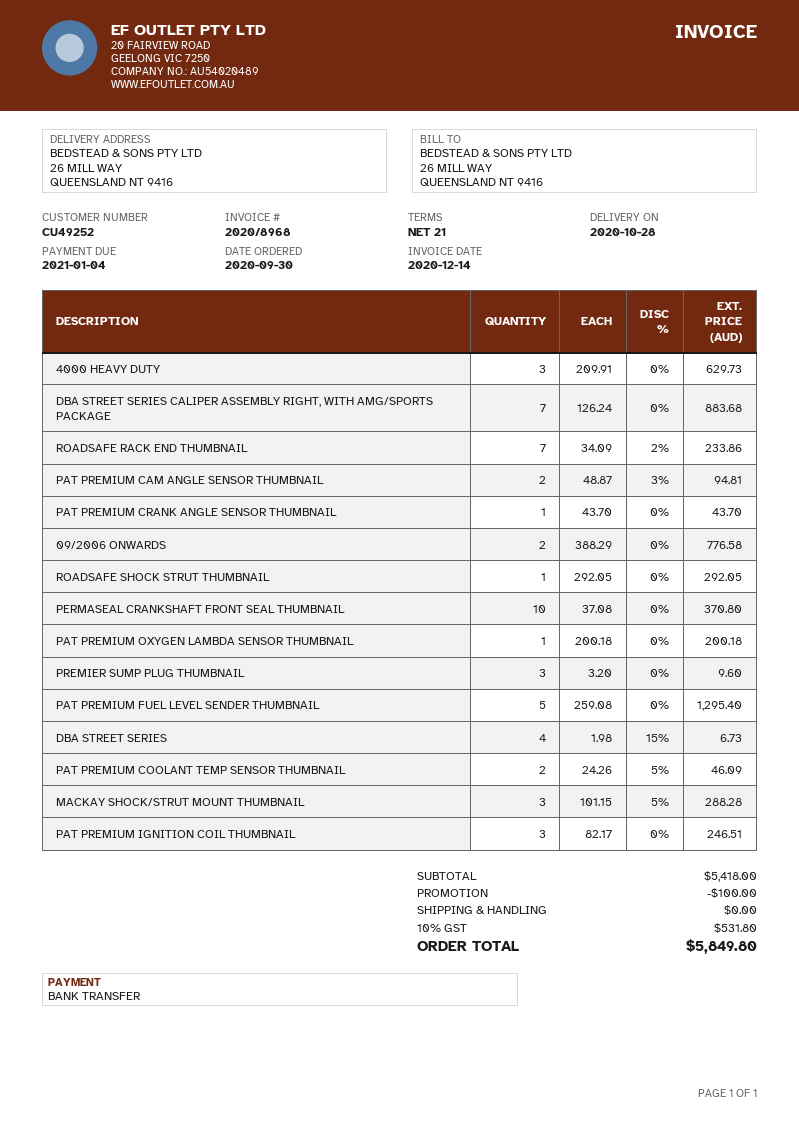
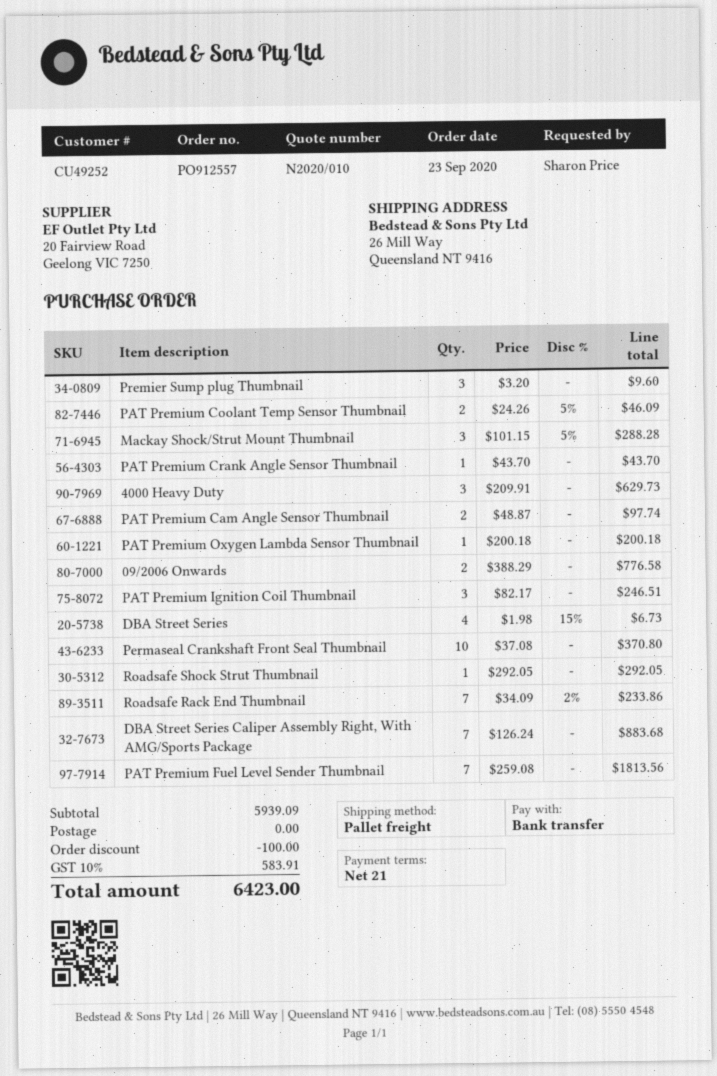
order date: 2020-09-30 -> 2020-09-23
PAT PREMIUM CAM ANGLE SENSOR THUMBNAIL: 2 x 48.87 - 3% = 94.81 -> 2 x 48.87 = 97.74
PAT PREMIUM FUEL LEVEL SENDER THUMBNAIL: 5 x 259.08 = 1295.40 -> 7 x 259.08 = 1813.56
subtotal: 5418.00 -> 5939.09
tax: 10% = 531.80 -> 10% = 583.91
total: 5849.80 -> 6423.00

